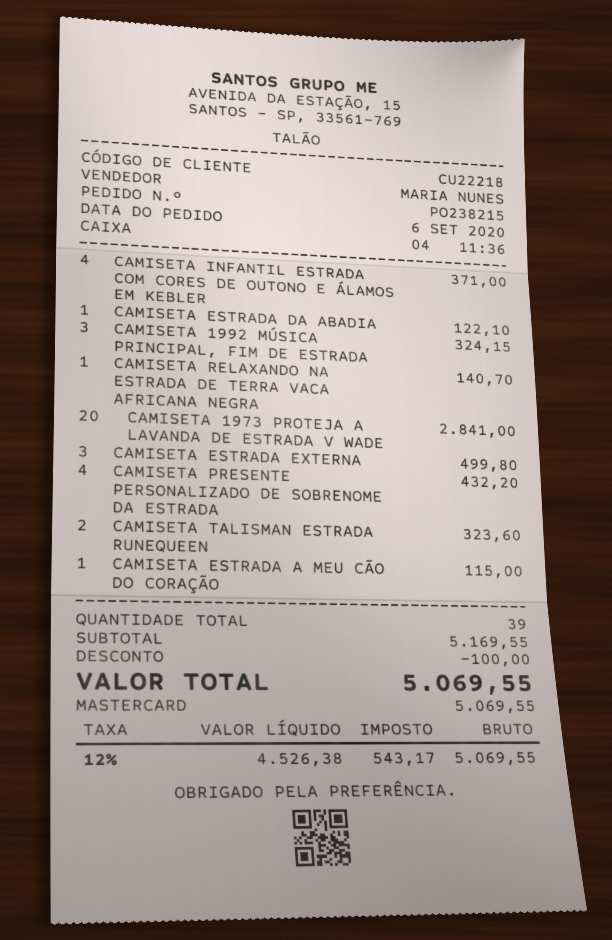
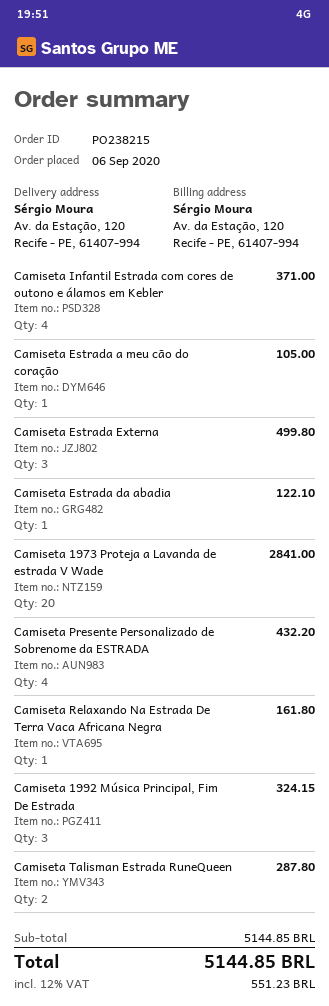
CAMISETA RELAXANDO NA ESTRADA DE TERRA VACA AFRICANA NEGRA: 1 for 140.70 -> 1 for 161.80
CAMISETA TALISMAN ESTRADA RUNEQUEEN: 2 for 323.60 -> 2 for 287.80
CAMISETA ESTRADA A MEU CÃO DO CORAÇÃO: 1 for 115.00 -> 1 for 105.00
subtotal: 5169.55 -> 5144.85
discount: 100.00 -> none
tax: 12% = 543.17 -> 12% = 551.23
total: 5069.55 -> 5144.85

